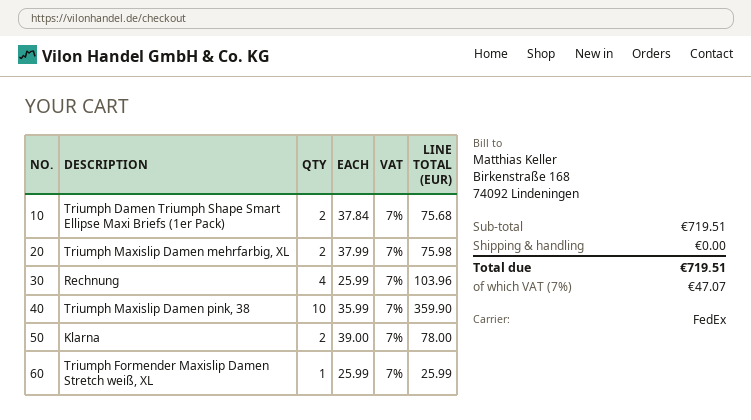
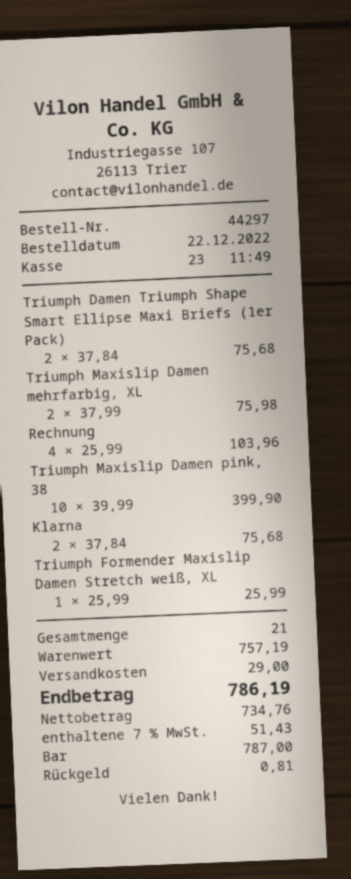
Triumph Maxislip Damen pink, 38: 10 x 35.99 = 359.90 -> 10 x 39.99 = 399.90
Klarna: 2 x 39.00 = 78.00 -> 2 x 37.84 = 75.68
subtotal: 719.51 -> 757.19
shipping: 0.00 -> 29.00
tax: 7% = 47.07 -> 7% = 51.43
total: 719.51 -> 786.19

